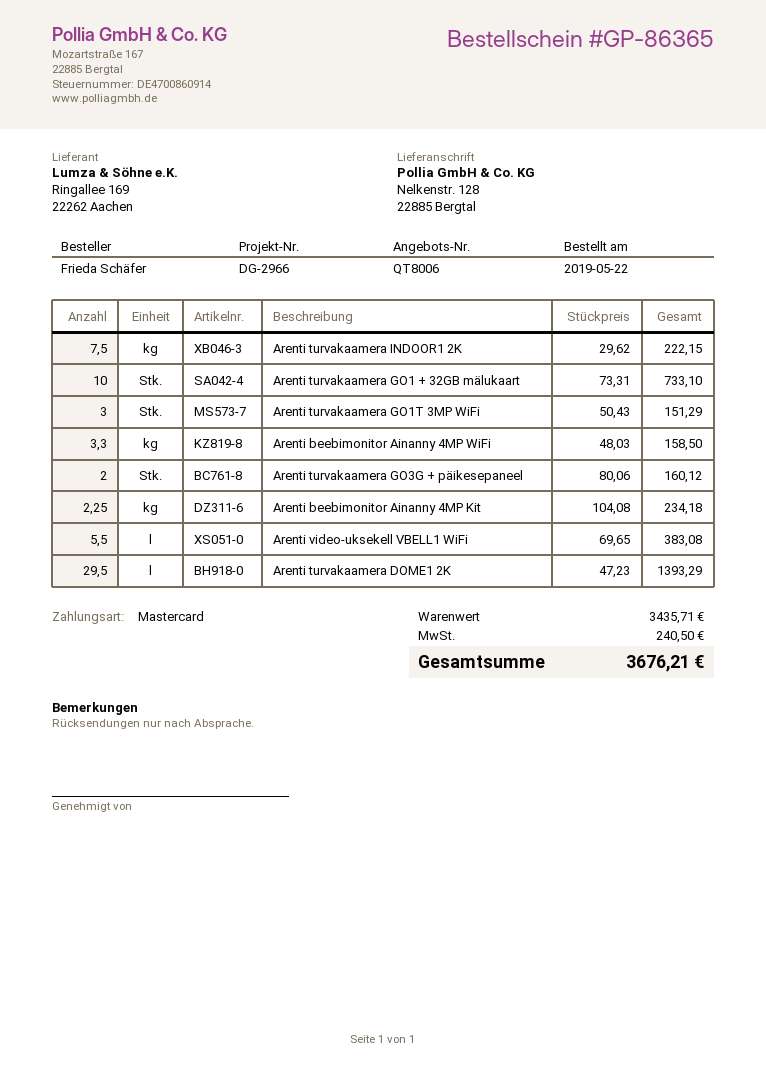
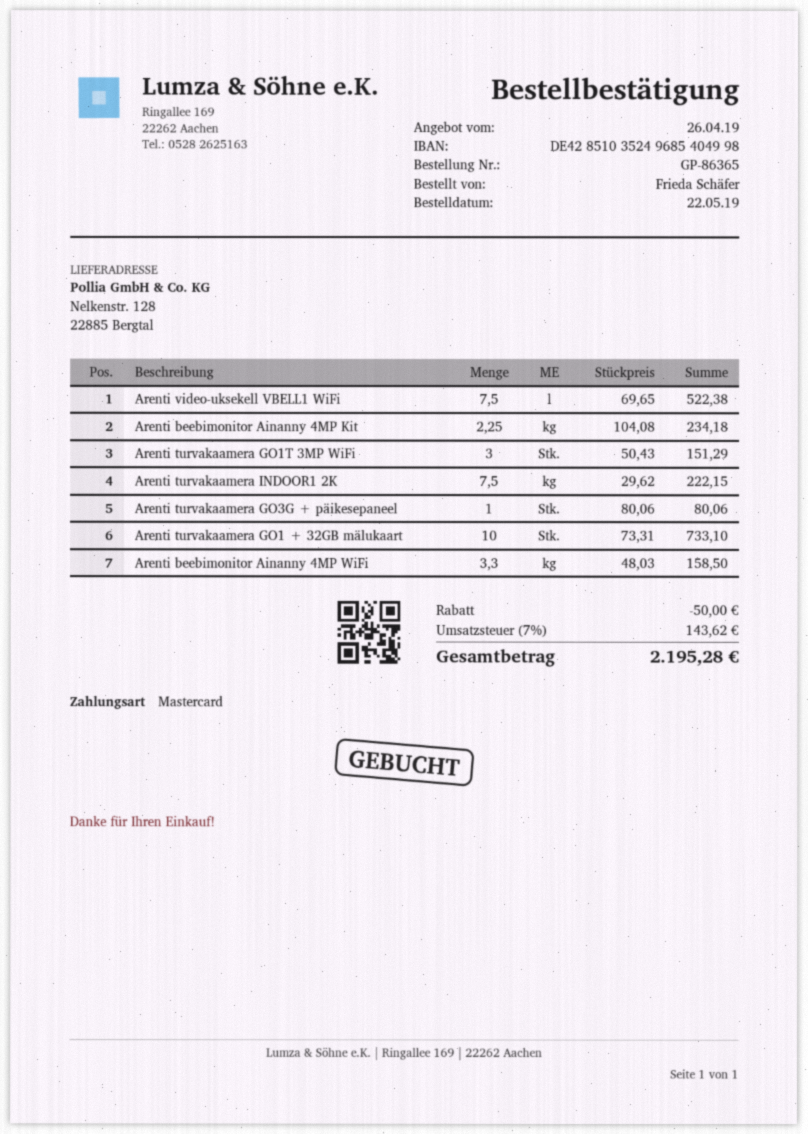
Arenti turvakaamera GO3G + päikesepaneel: 2 x 80.06 = 160.12 -> 1 x 80.06 = 80.06
Arenti video-uksekell VBELL1 WiFi: 5.5 x 69.65 = 383.08 -> 7.5 x 69.65 = 522.38
Arenti turvakaamera DOME1 2K: 29.5 x 47.23 = 1393.29 -> none
discount: none -> 50.00
tax: 240.50 -> 143.62
total: 3676.21 -> 2195.28

